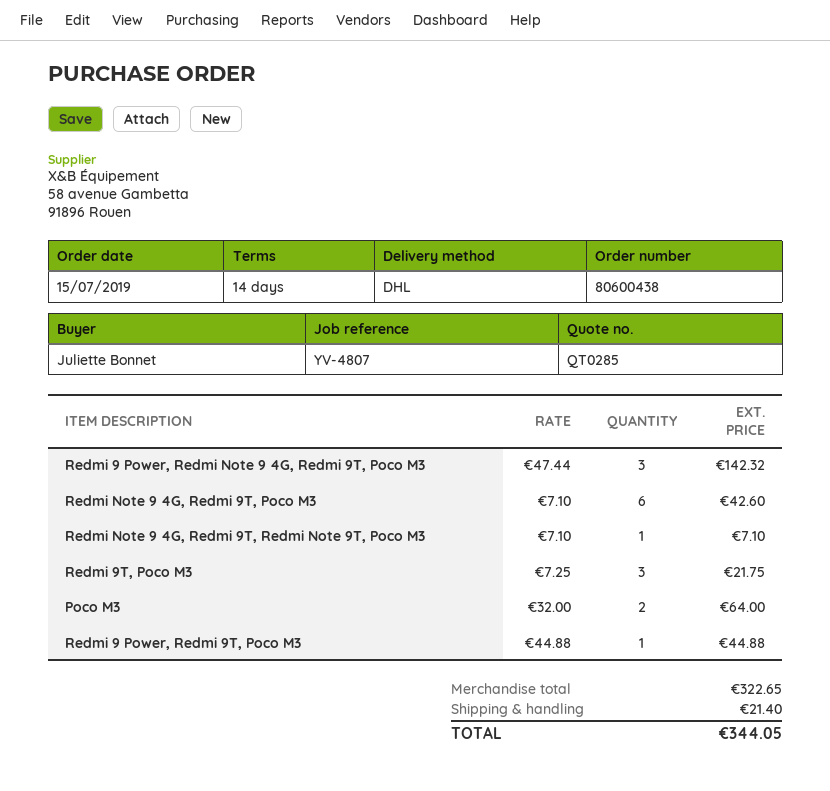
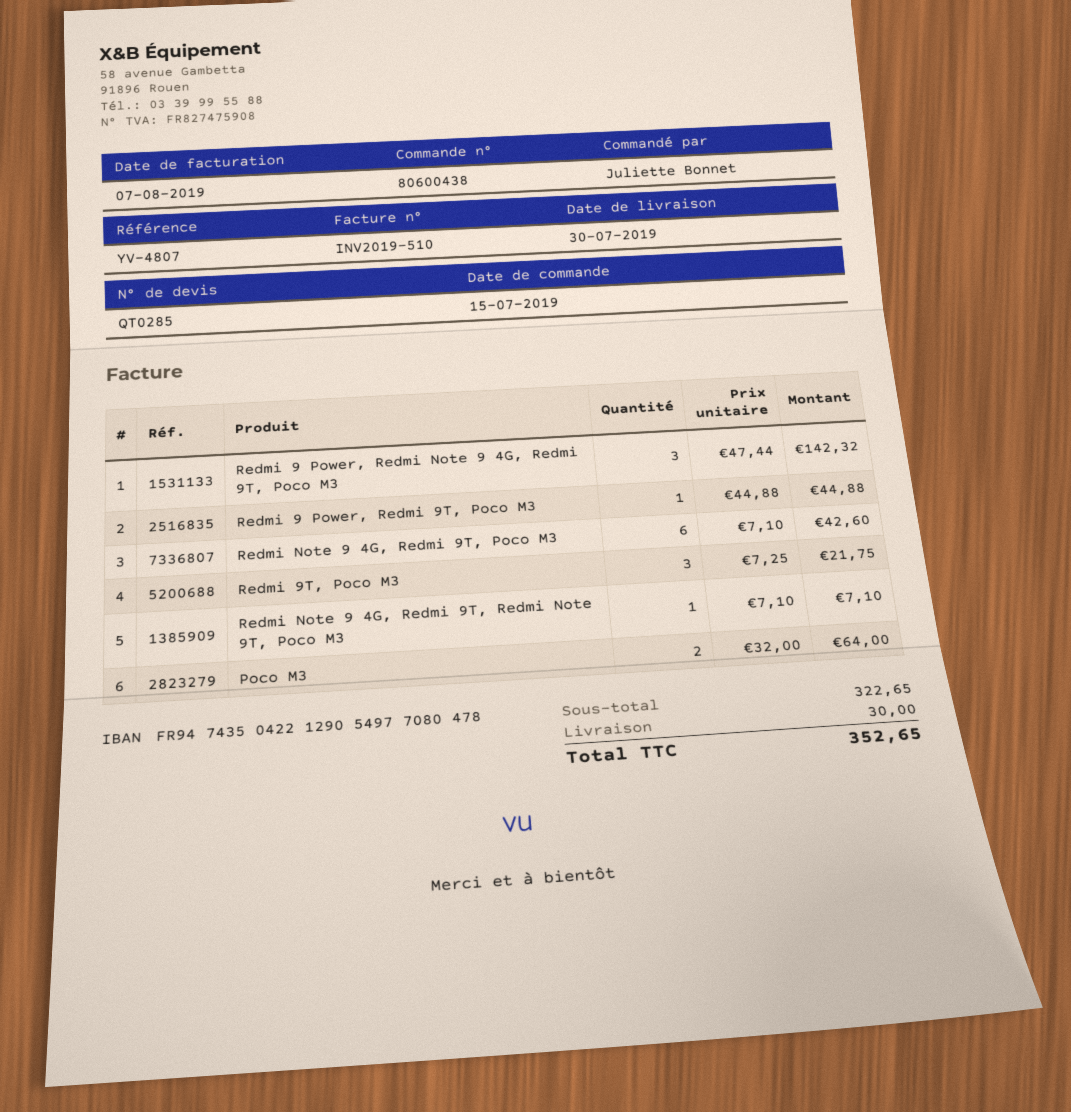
shipping: 21.40 -> 30.00
total: 344.05 -> 352.65

